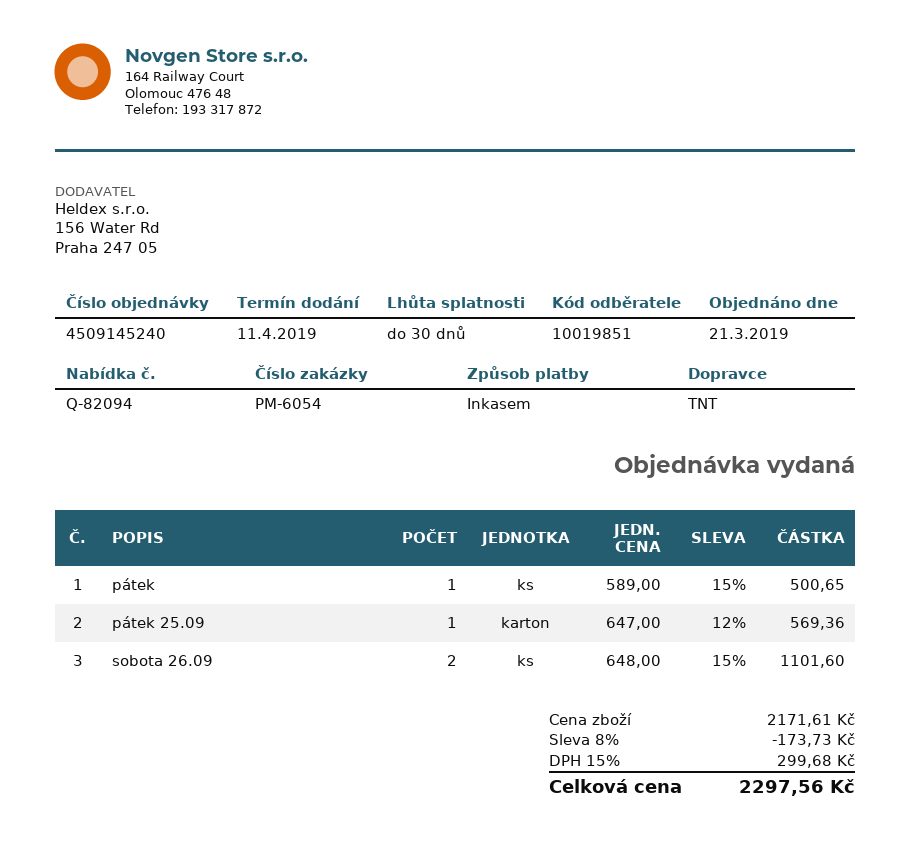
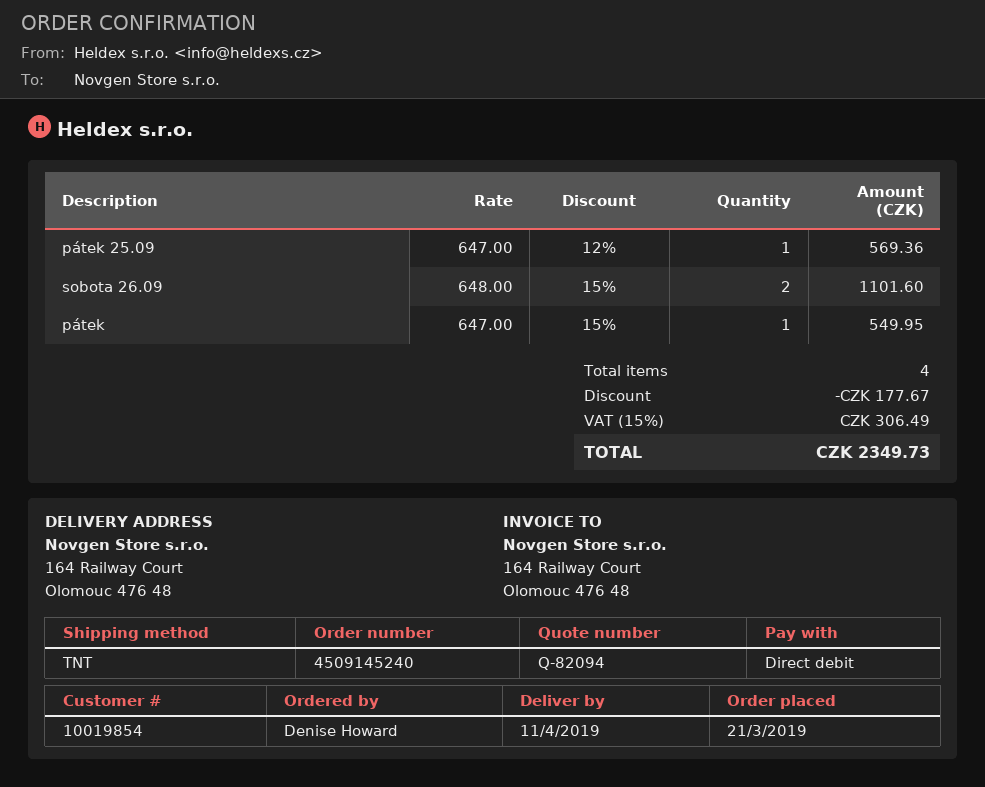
customer number: 10019851 -> 10019854
pátek: 1 x 589.00 - 15% = 500.65 -> 1 x 647.00 - 15% = 549.95
discount: 173.73 -> 177.67
tax: 15% = 299.68 -> 15% = 306.49
total: 2297.56 -> 2349.73

